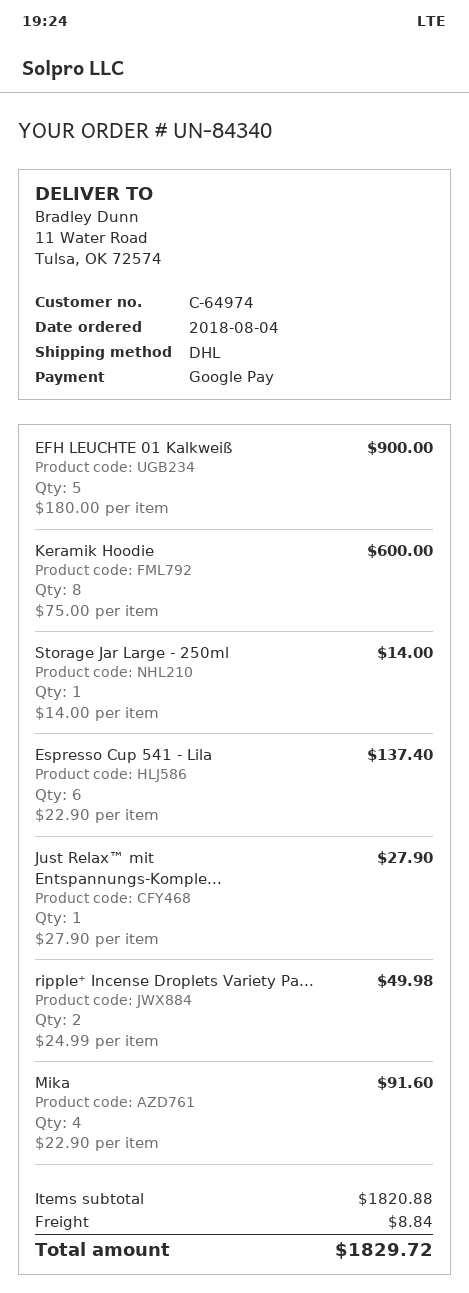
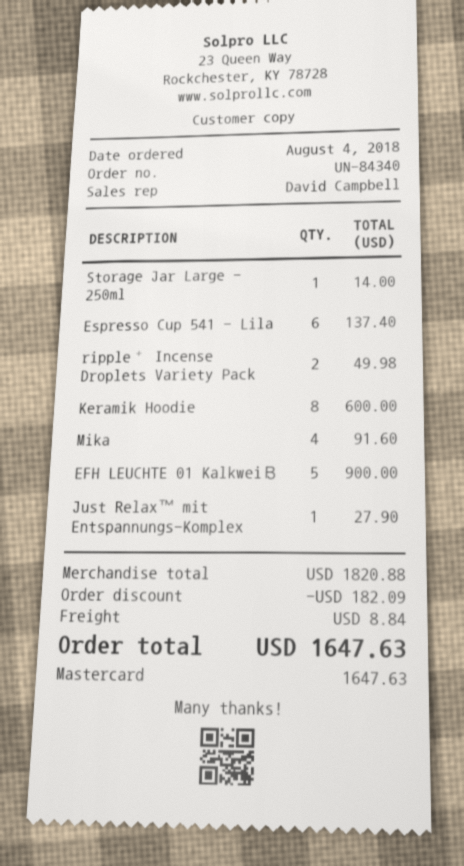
payment method: Google Pay -> Mastercard
discount: none -> 182.09
total: 1829.72 -> 1647.63

